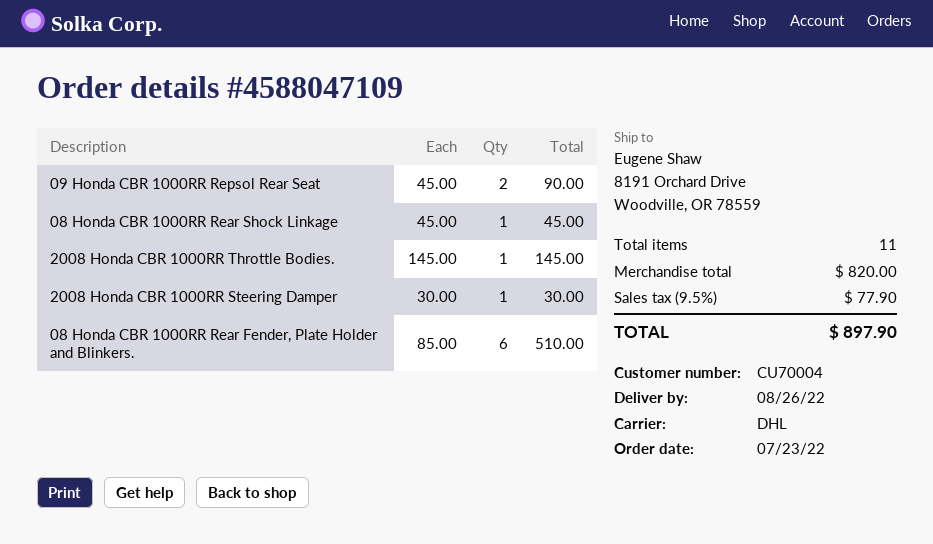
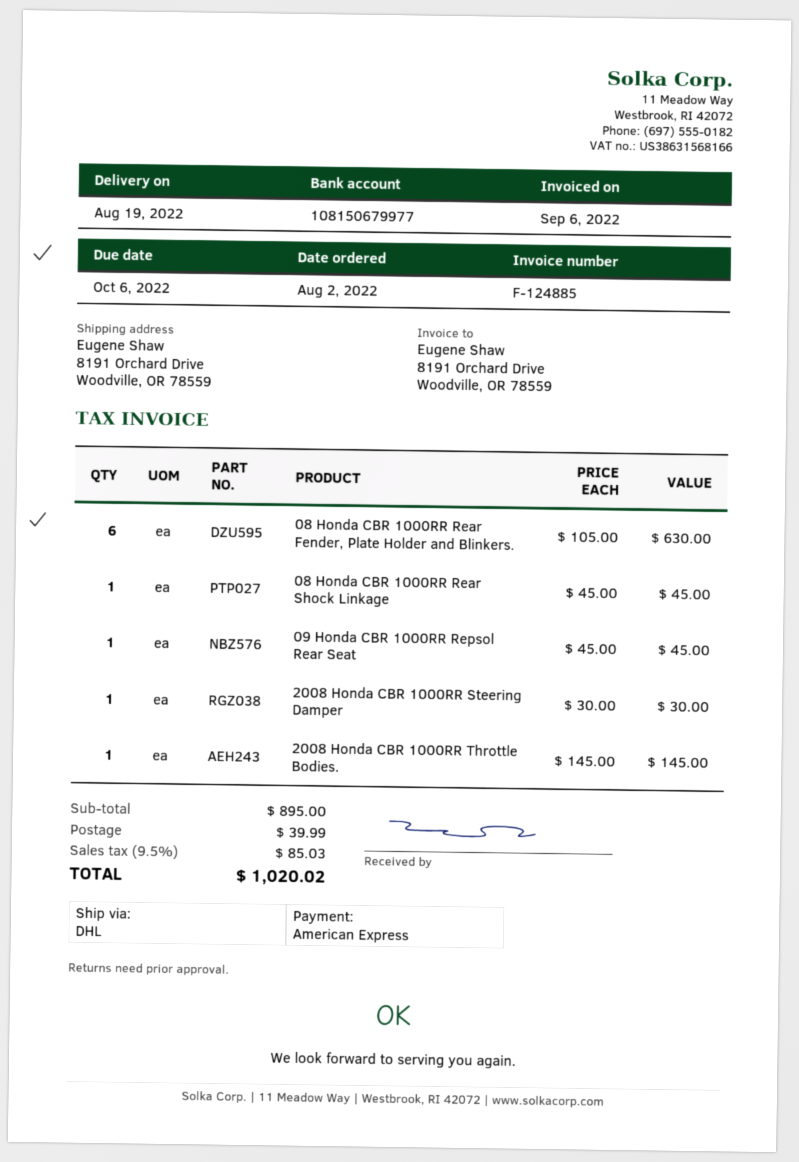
order date: 2022-07-23 -> 2022-08-02
delivery date: 2022-08-26 -> 2022-08-19
09 Honda CBR 1000RR Repsol Rear Seat: 2 x 45.00 = 90.00 -> 1 x 45.00 = 45.00
08 Honda CBR 1000RR Rear Fender, Plate Holder and Blinkers.: 6 x 85.00 = 510.00 -> 6 x 105.00 = 630.00
subtotal: 820.00 -> 895.00
shipping: none -> 39.99
tax: 9.5% = 77.90 -> 9.5% = 85.03
total: 897.90 -> 1020.02

